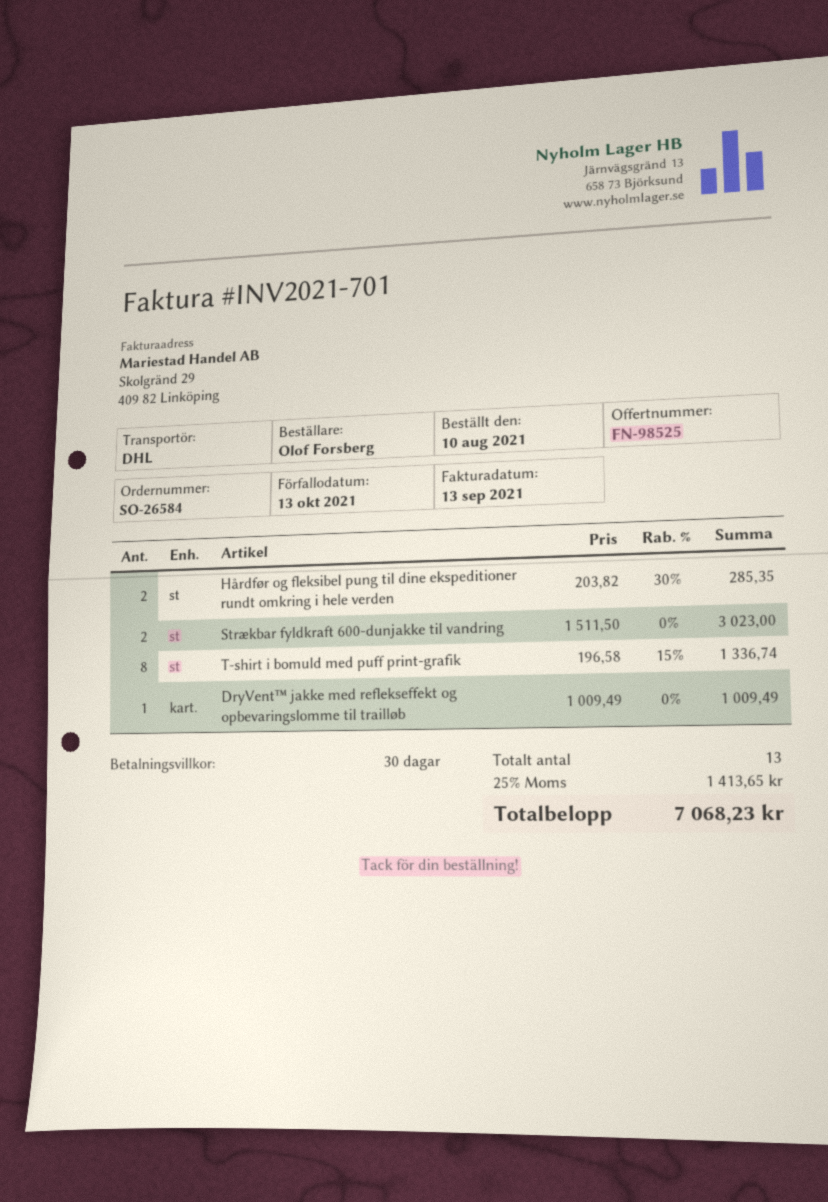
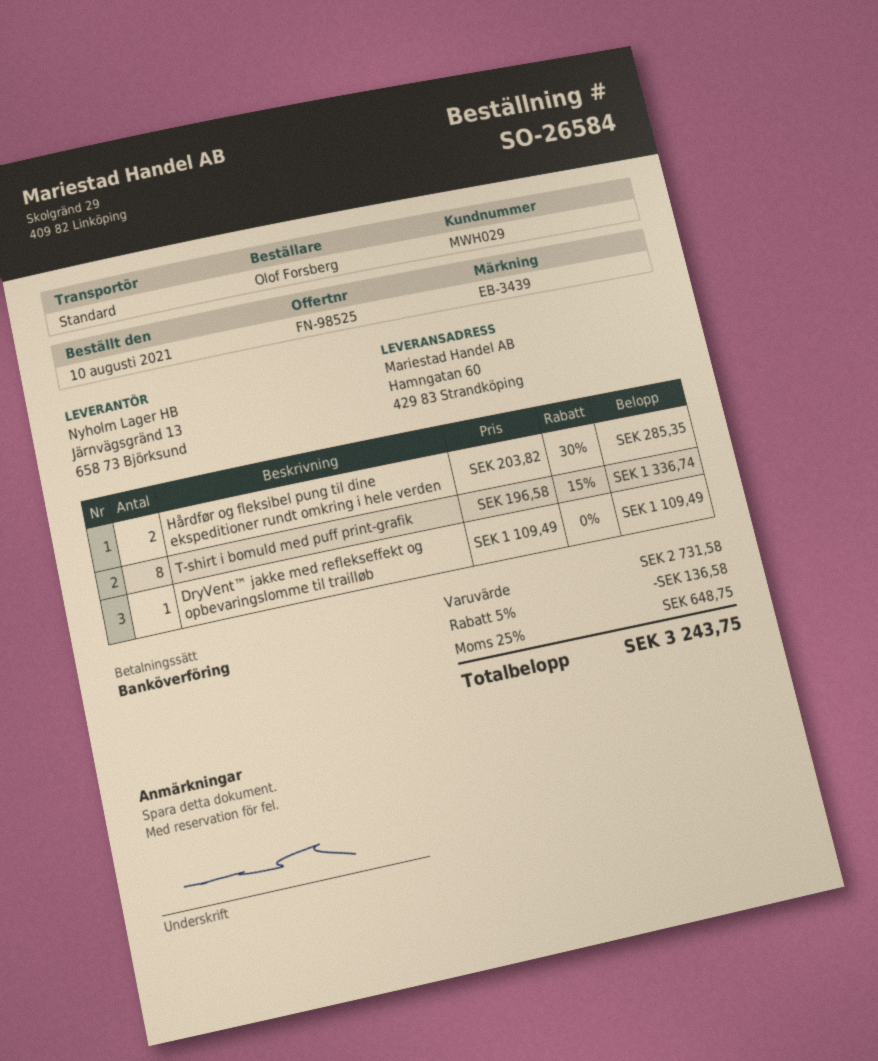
shipping method: DHL -> standard
Strækbar fyldkraft 600-dunjakke til vandring: 2 x 1511.50 = 3023.00 -> none
DryVent™ jakke med reflekseffekt og opbevaringslomme til trailløb: 1 x 1009.49 = 1009.49 -> 1 x 1109.49 = 1109.49
discount: none -> 5% = 136.58
tax: 25% = 1413.65 -> 25% = 648.75
total: 7068.23 -> 3243.75

